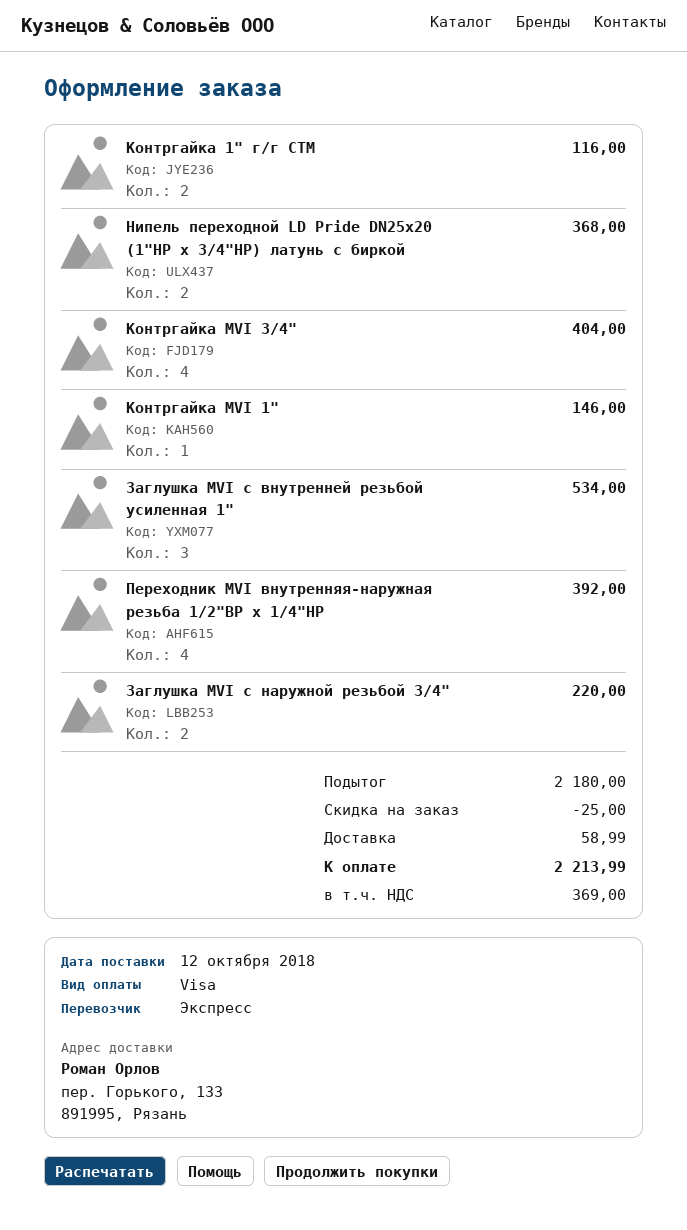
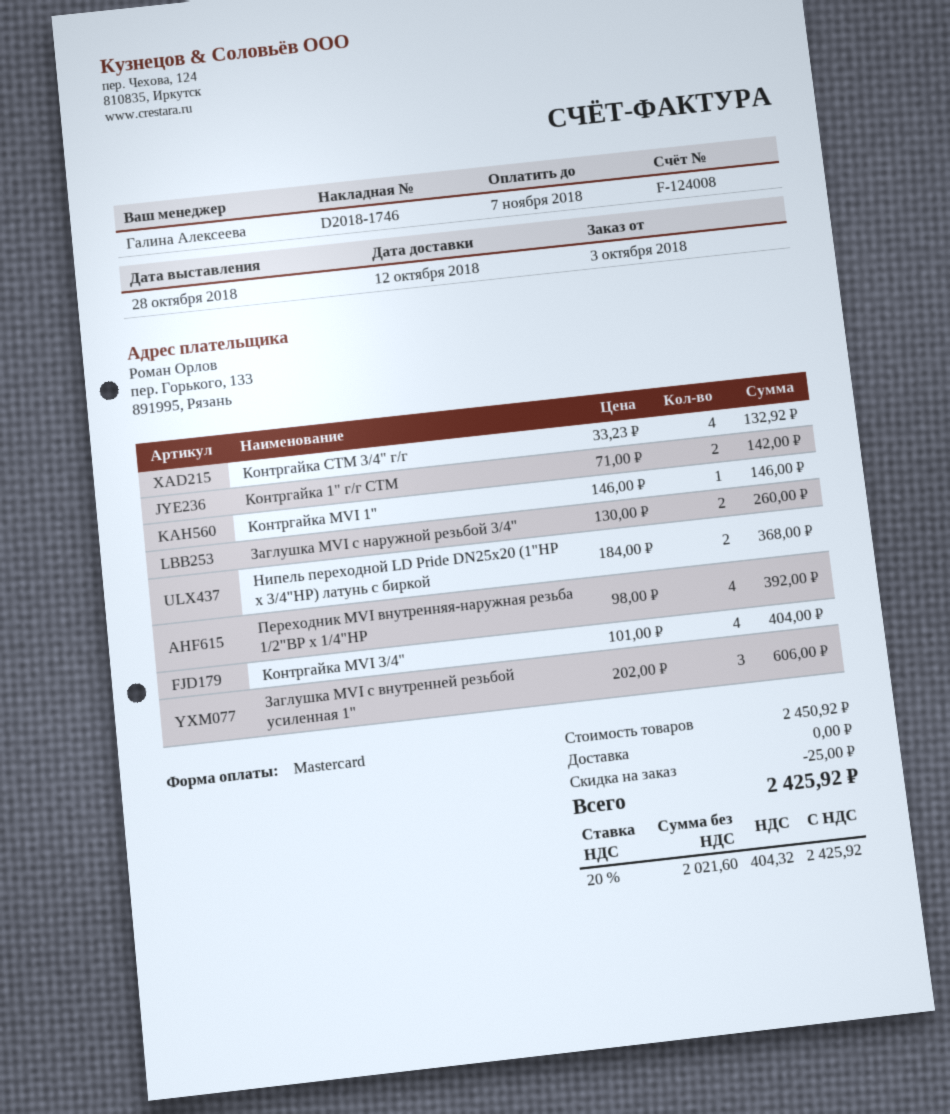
payment method: Visa -> Mastercard
Контргайка 1" г/г CTM: 2 for 116.00 -> 2 for 142.00
Заглушка MVI с внутренней резьбой усиленная 1": 3 for 534.00 -> 3 for 606.00
Заглушка MVI с наружной резьбой 3/4": 2 for 220.00 -> 2 for 260.00
Контргайка СТМ 3/4" г/г: none -> 4 for 132.92
subtotal: 2180.00 -> 2450.92
shipping: 58.99 -> 0.00
tax: 369.00 -> 404.32
total: 2213.99 -> 2425.92

